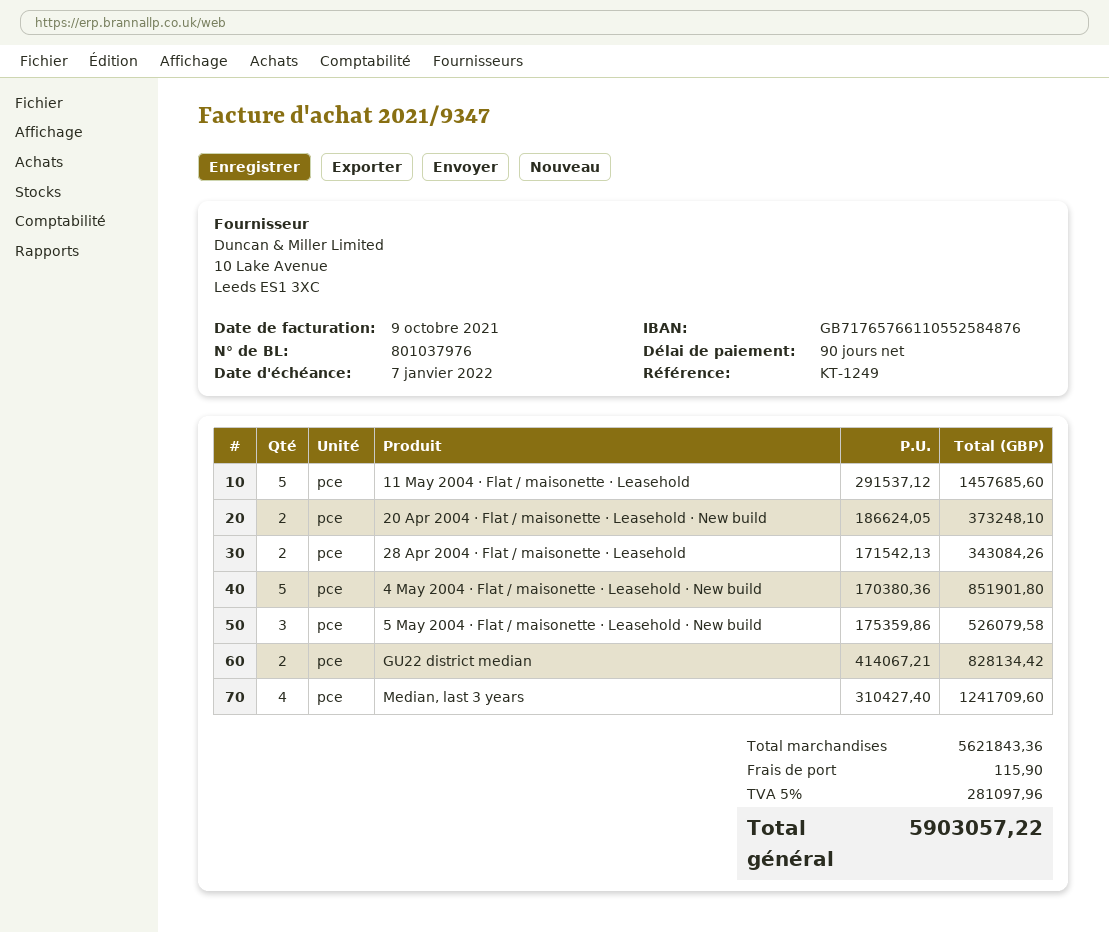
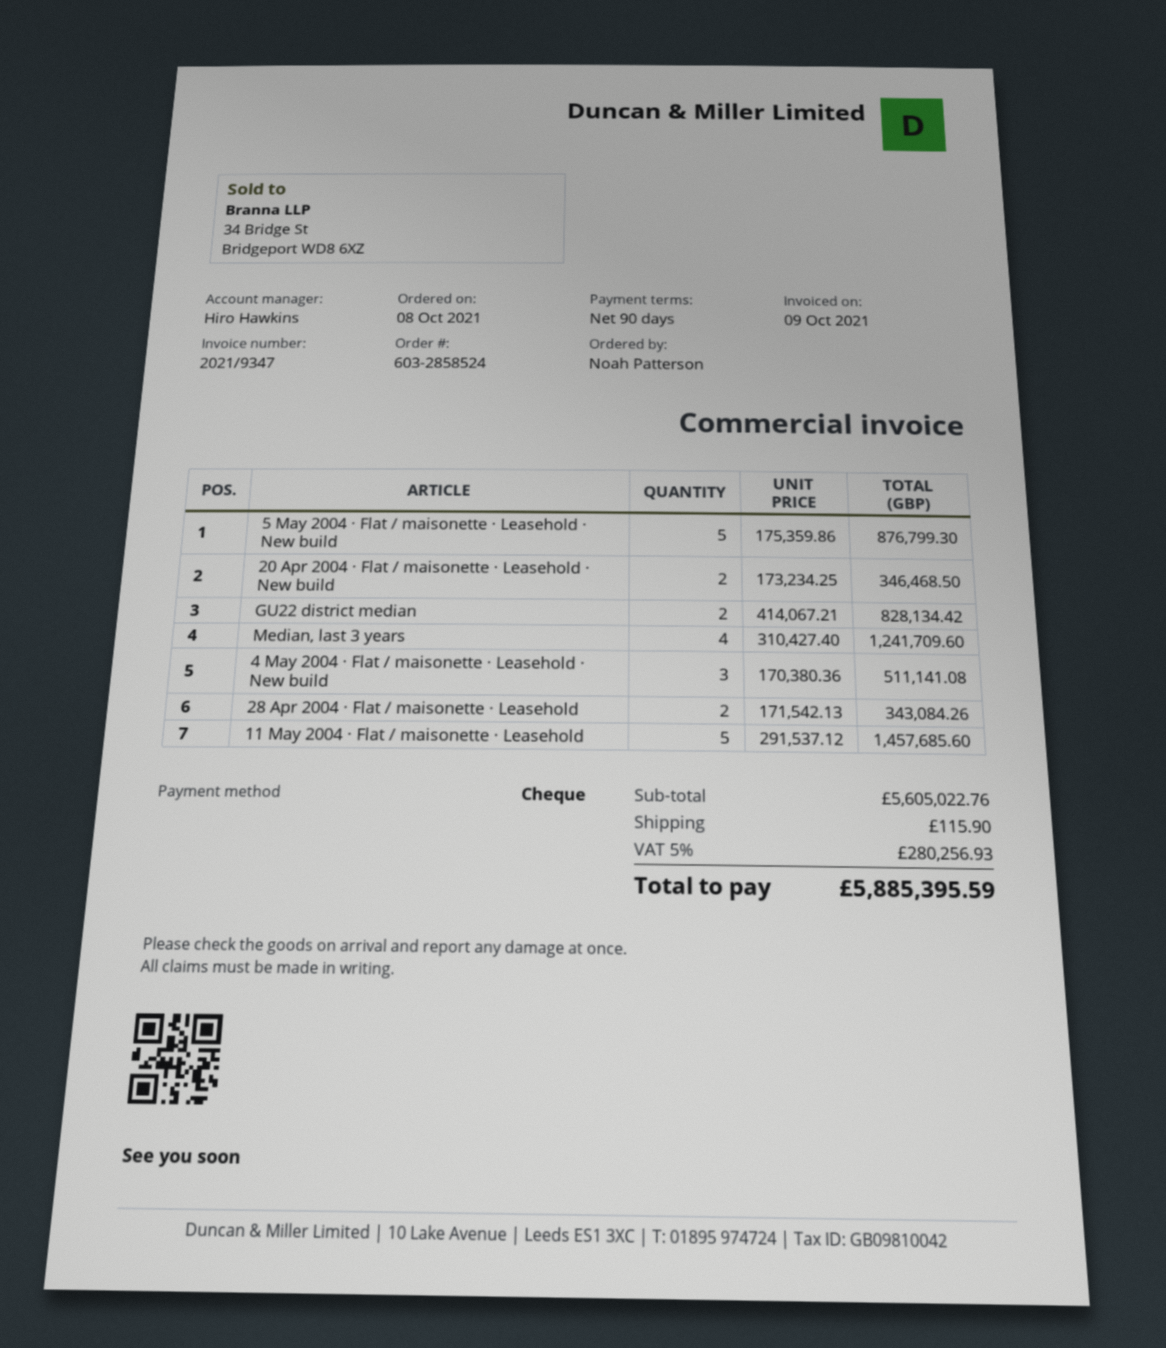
20 Apr 2004 · Flat / maisonette · Leasehold · New build: 2 x 186624.05 = 373248.10 -> 2 x 173234.25 = 346468.50
4 May 2004 · Flat / maisonette · Leasehold · New build: 5 x 170380.36 = 851901.80 -> 3 x 170380.36 = 511141.08
5 May 2004 · Flat / maisonette · Leasehold · New build: 3 x 175359.86 = 526079.58 -> 5 x 175359.86 = 876799.30
subtotal: 5621843.36 -> 5605022.76
tax: 5% = 281097.96 -> 5% = 280256.93
total: 5903057.22 -> 5885395.59

